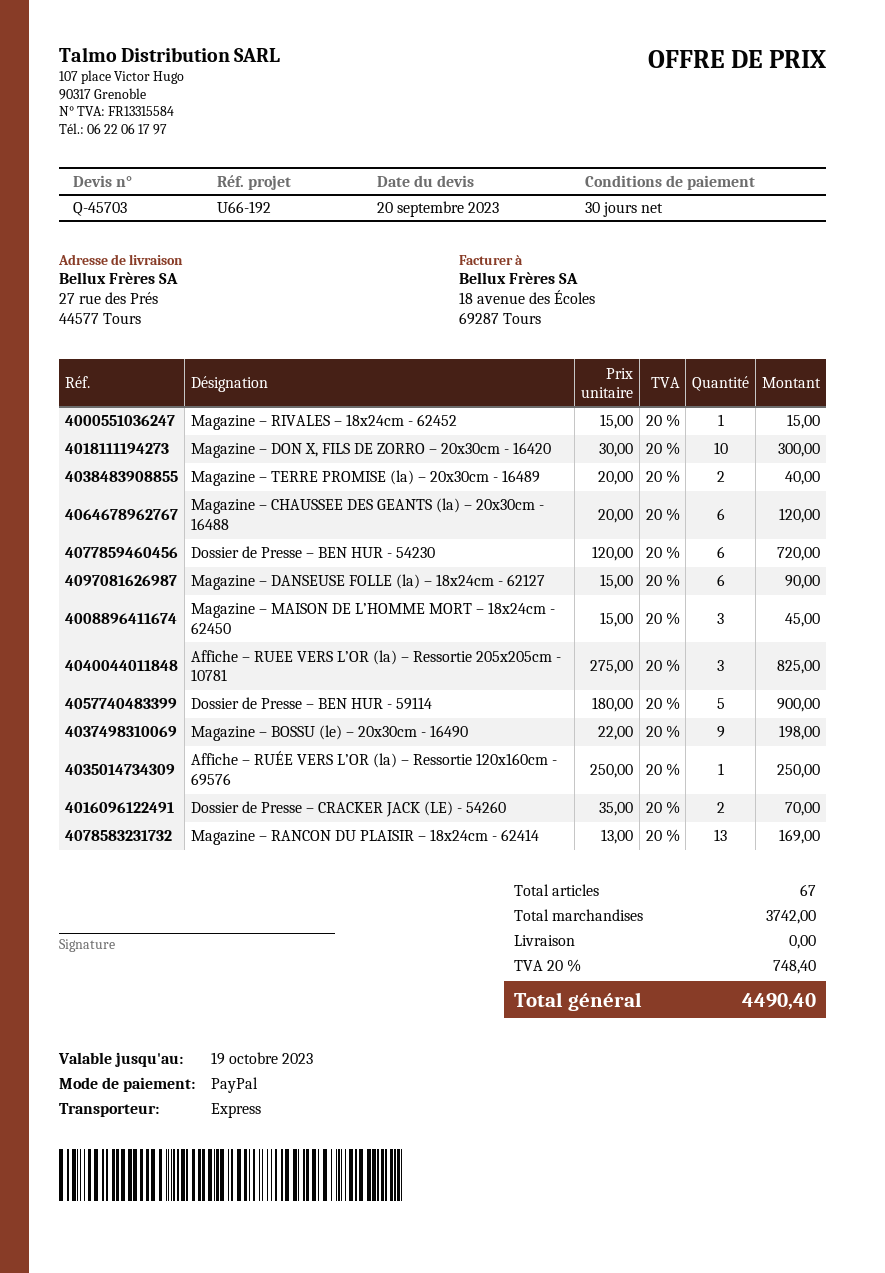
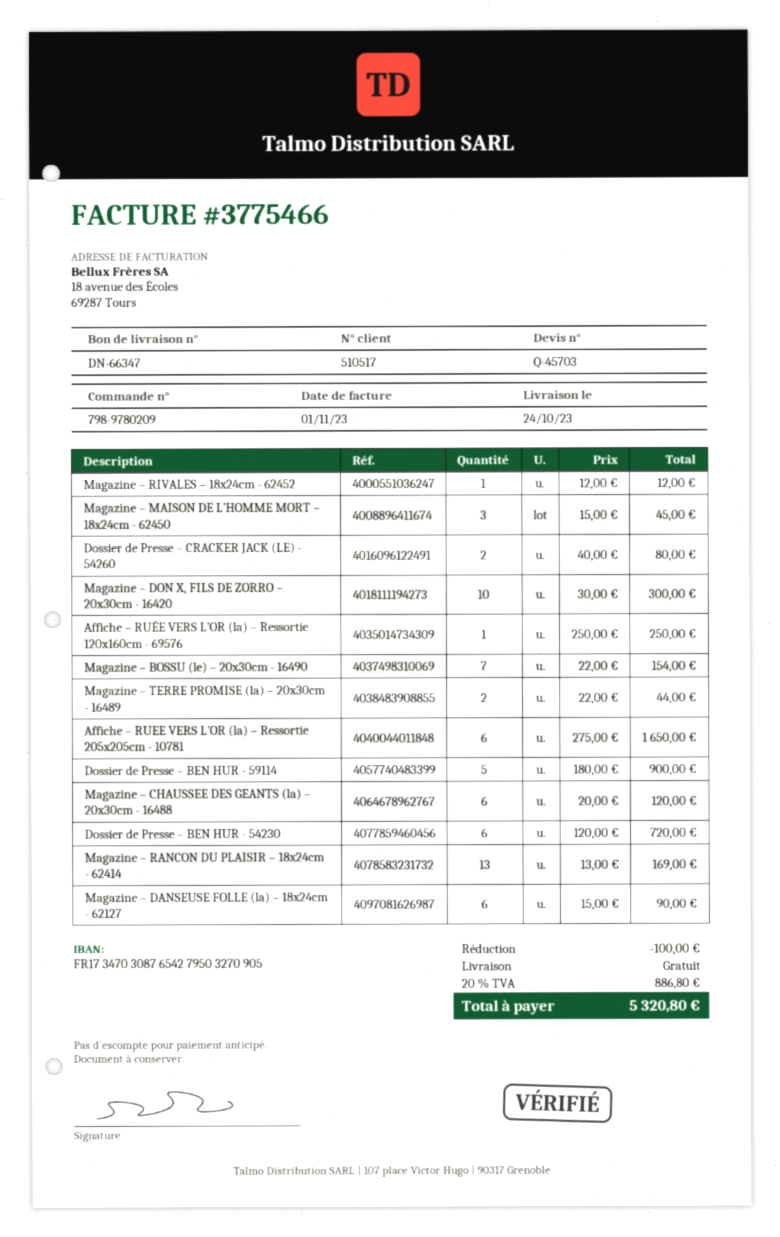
Magazine – RIVALES – 18x24cm - 62452: 1 x 15.00 = 15.00 -> 1 x 12.00 = 12.00
Magazine – TERRE PROMISE (la) – 20x30cm - 16489: 2 x 20.00 = 40.00 -> 2 x 22.00 = 44.00
Affiche – RUEE VERS L’OR (la) – Ressortie 205x205cm - 10781: 3 x 275.00 = 825.00 -> 6 x 275.00 = 1650.00
Magazine – BOSSU (le) – 20x30cm - 16490: 9 x 22.00 = 198.00 -> 7 x 22.00 = 154.00
Dossier de Presse – CRACKER JACK (LE) - 54260: 2 x 35.00 = 70.00 -> 2 x 40.00 = 80.00
discount: none -> 100.00
tax: 20% = 748.40 -> 20% = 886.80
total: 4490.40 -> 5320.80

